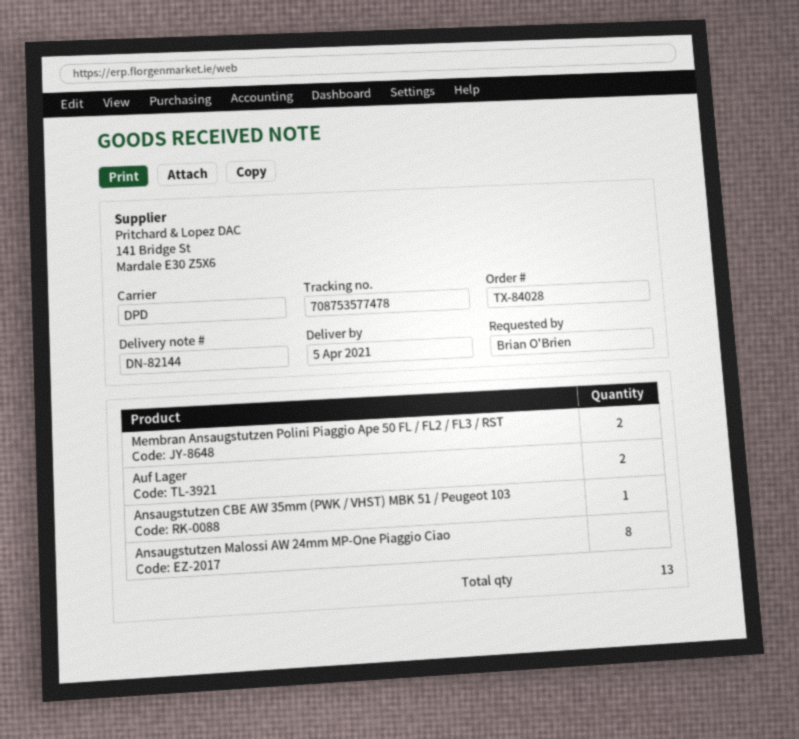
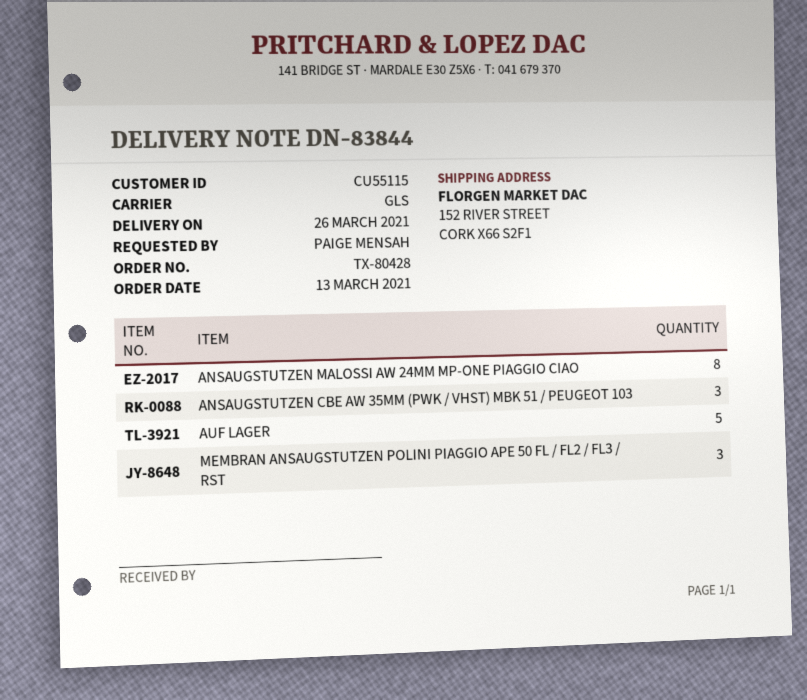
order number: TX-84028 -> TX-80428
delivery note number: DN-82144 -> DN-83844
delivery date: 2021-04-05 -> 2021-03-26
ordered by: Brian O'Brien -> PAIGE MENSAH
shipping method: DPD -> GLS
Membran Ansaugstutzen Polini Piaggio Ape 50 FL / FL2 / FL3 / RST: 2 -> 3
Auf Lager: 2 -> 5
Ansaugstutzen CBE AW 35mm (PWK / VHST) MBK 51 / Peugeot 103: 1 -> 3

